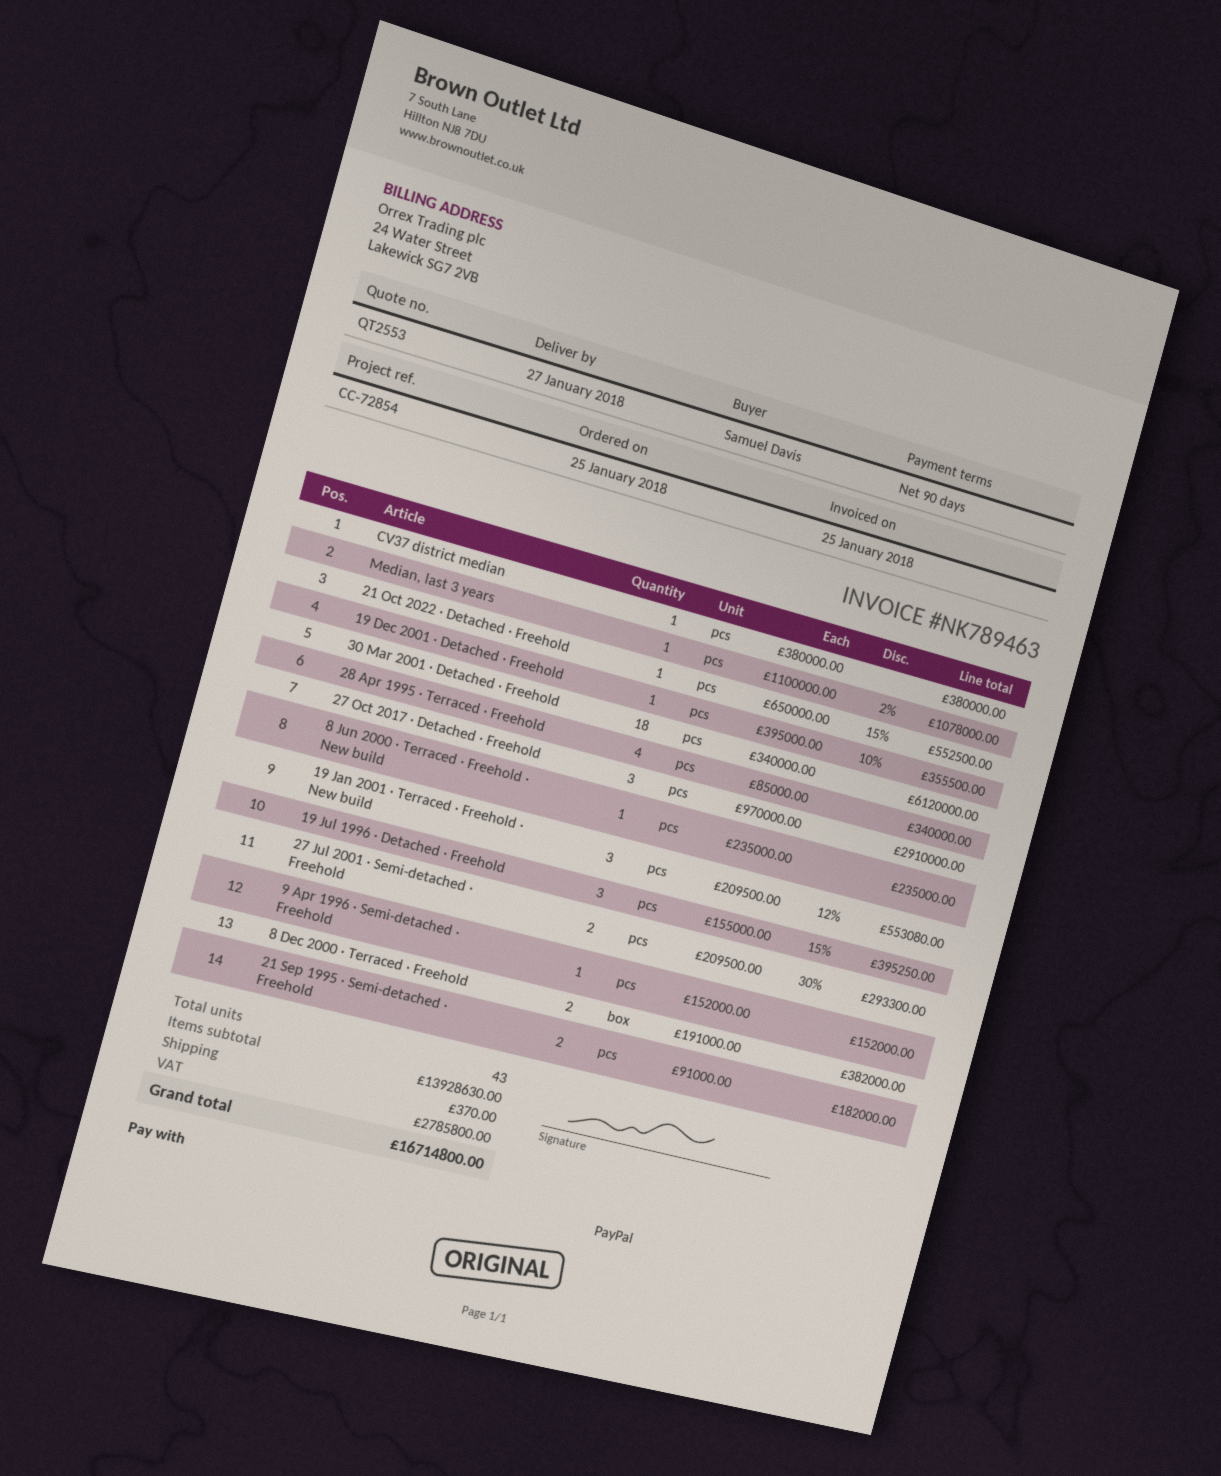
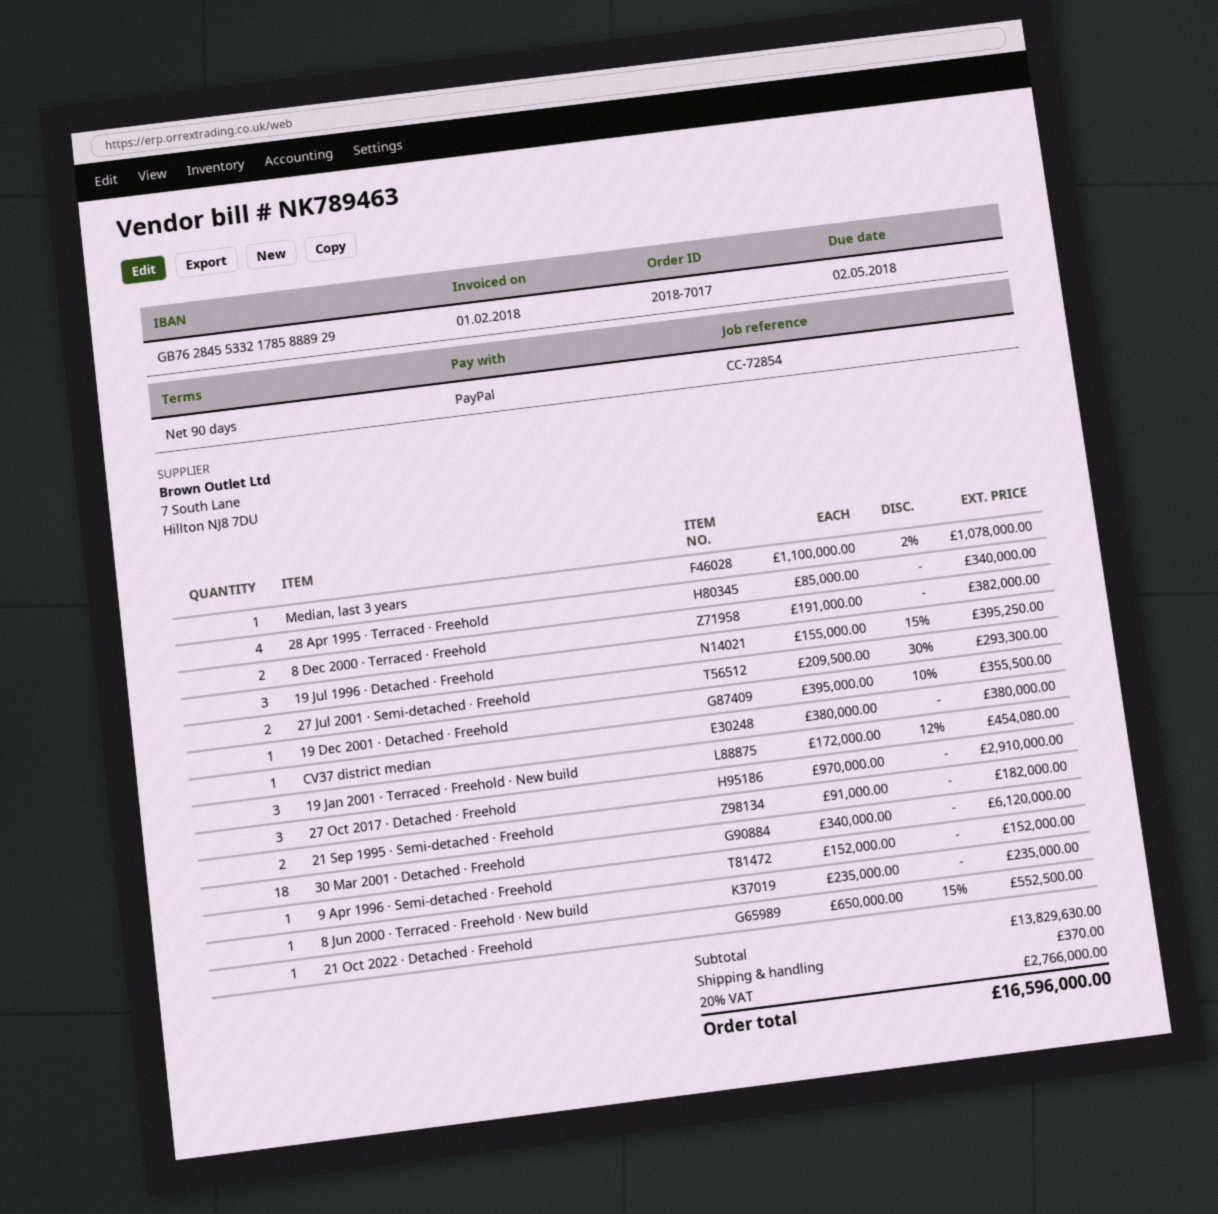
invoice date: 2018-01-25 -> 2018-02-01
19 Jan 2001 · Terraced · Freehold · New build: 3 x 209500.00 - 12% = 553080.00 -> 3 x 172000.00 - 12% = 454080.00
subtotal: 13928630.00 -> 13829630.00
tax: 2785800.00 -> 2766000.00
total: 16714800.00 -> 16596000.00

